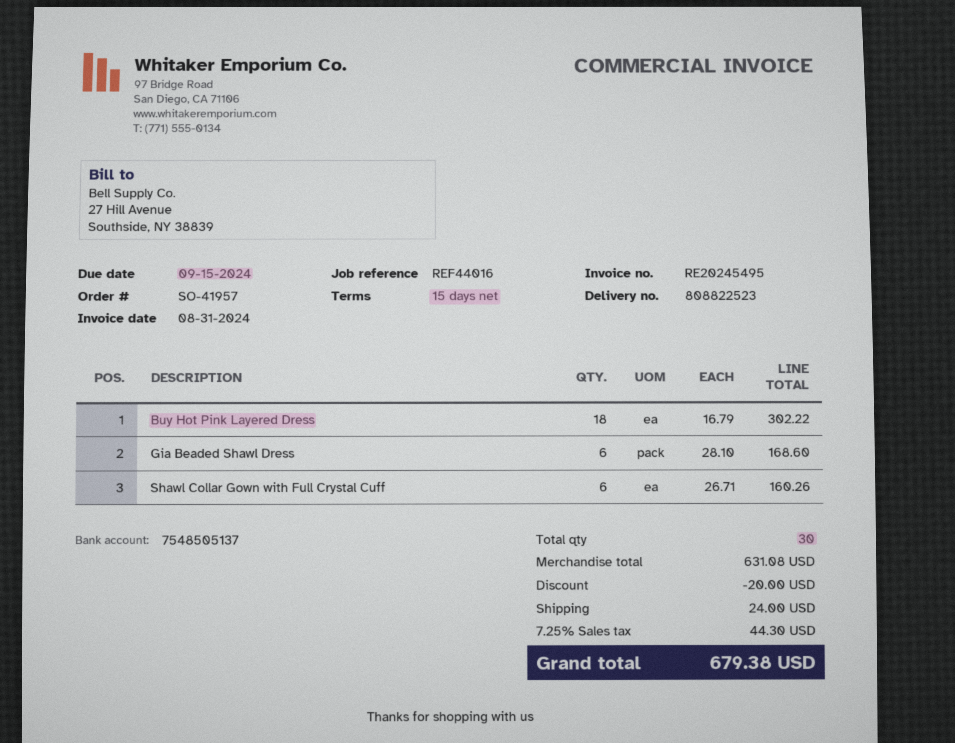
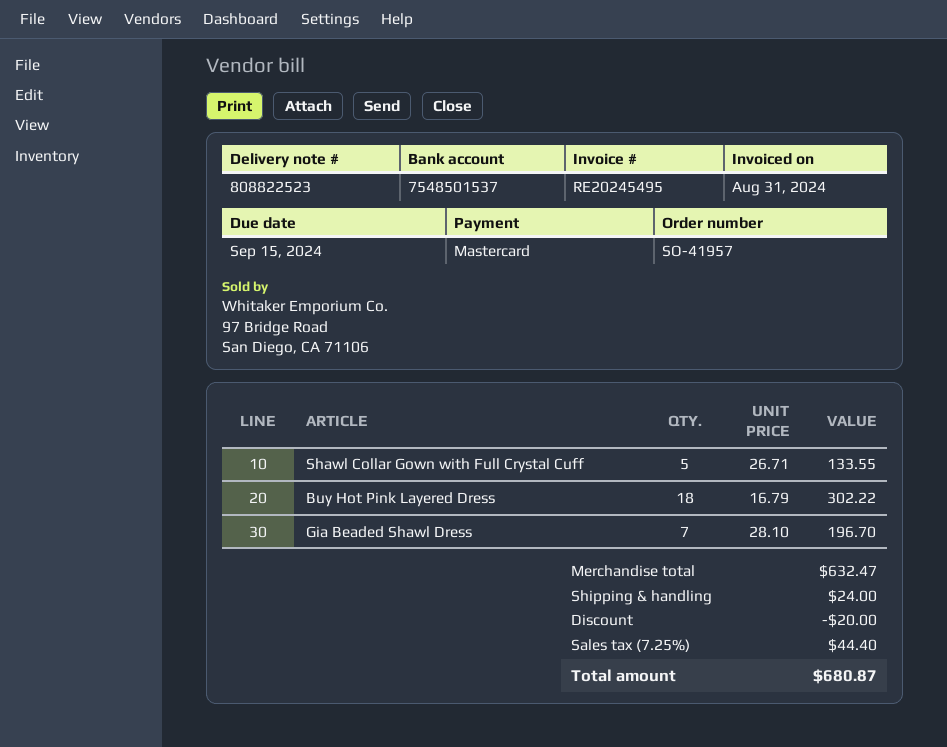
bank account: 7548505137 -> 7548501537
Gia Beaded Shawl Dress: 6 x 28.10 = 168.60 -> 7 x 28.10 = 196.70
Shawl Collar Gown with Full Crystal Cuff: 6 x 26.71 = 160.26 -> 5 x 26.71 = 133.55
subtotal: 631.08 -> 632.47
tax: 7.25% = 44.30 -> 7.25% = 44.40
total: 679.38 -> 680.87

